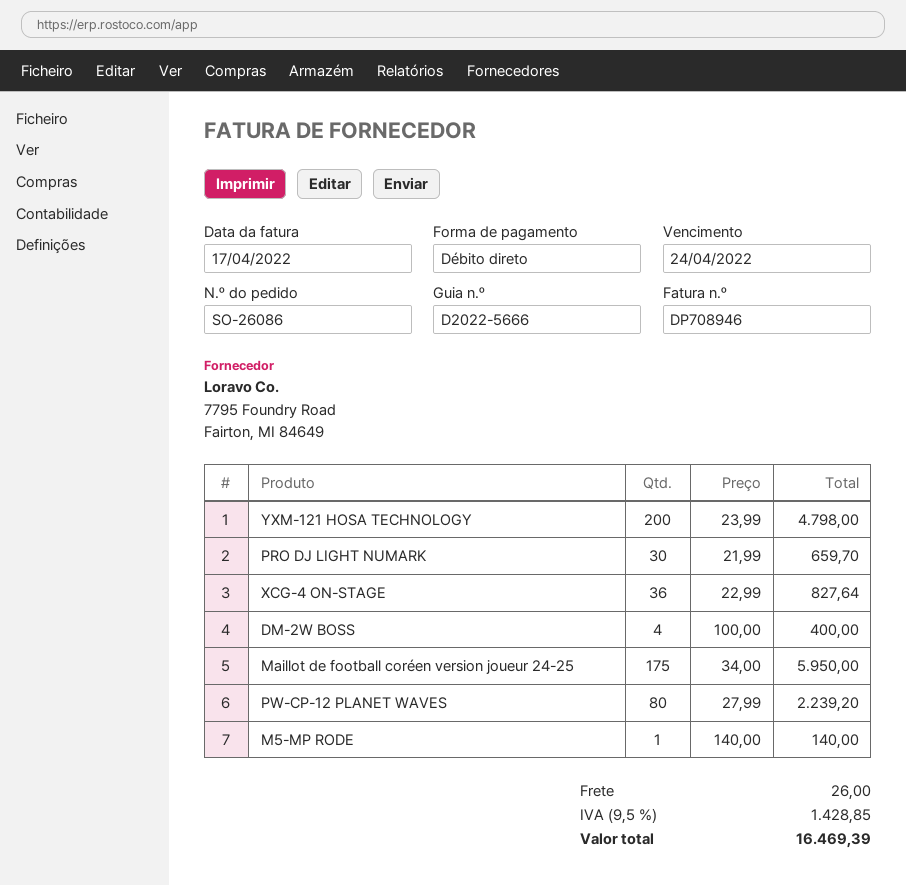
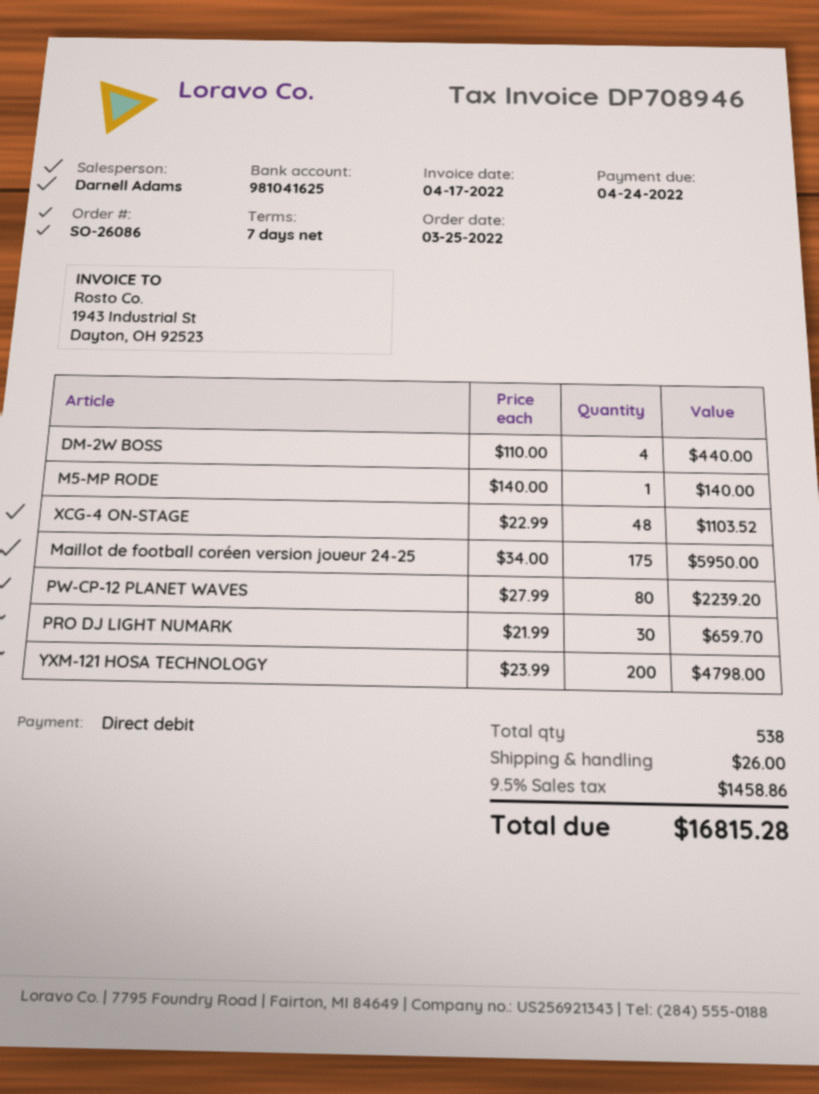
XCG-4 ON-STAGE: 36 x 22.99 = 827.64 -> 48 x 22.99 = 1103.52
DM-2W BOSS: 4 x 100.00 = 400.00 -> 4 x 110.00 = 440.00
tax: 9.5% = 1428.85 -> 9.5% = 1458.86
total: 16469.39 -> 16815.28

